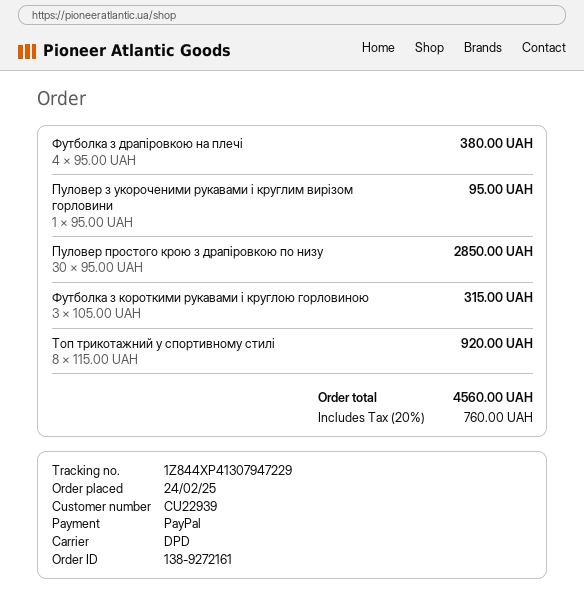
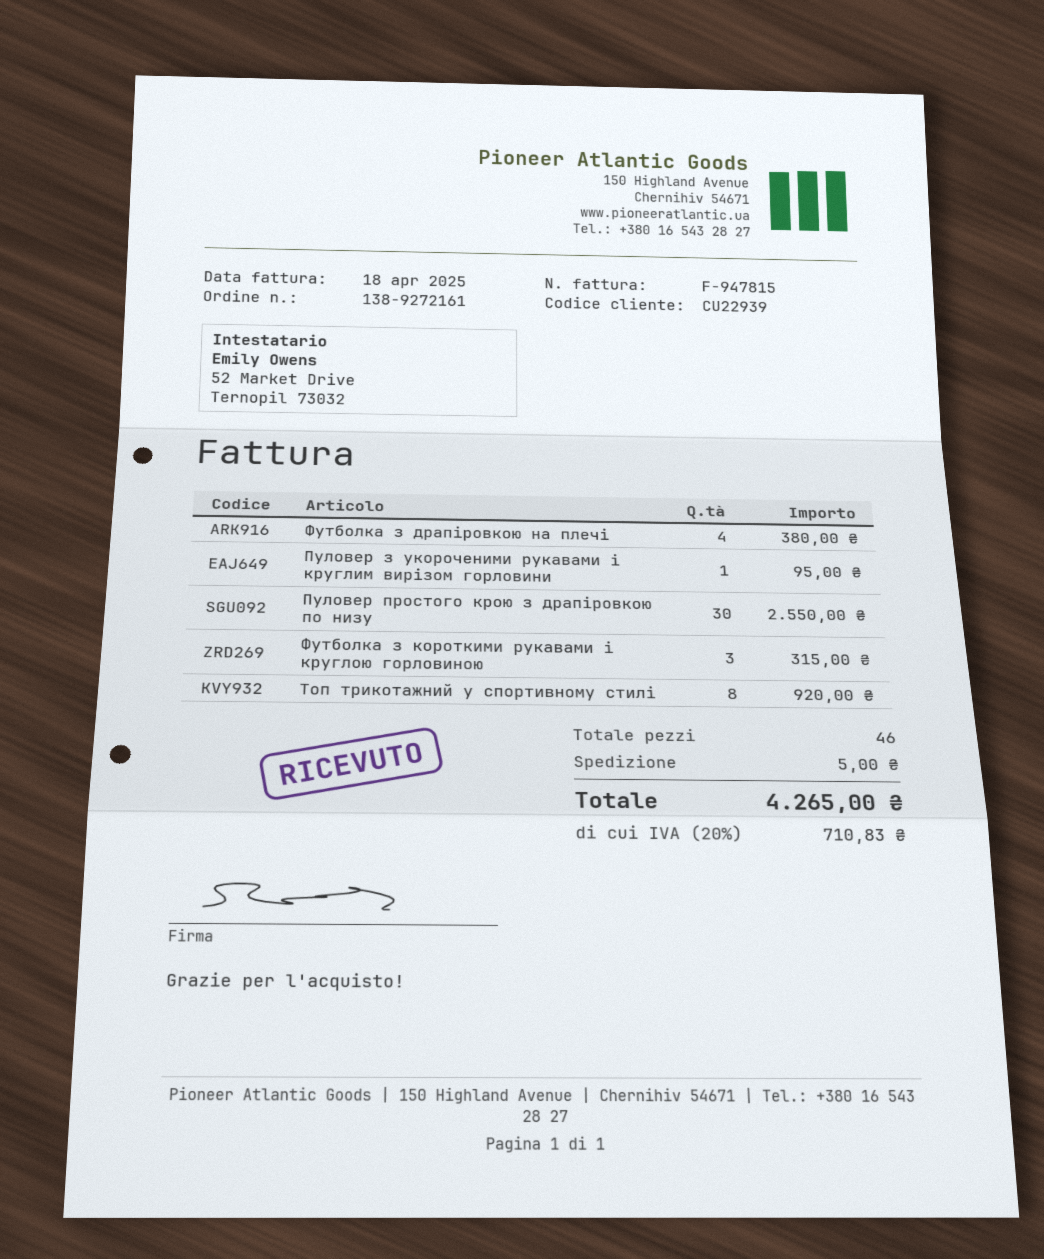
Пуловер простого крою з драпіровкою по низу: 30 for 2850.00 -> 30 for 2550.00
shipping: none -> 5.00
tax: 20% = 760.00 -> 20% = 710.83
total: 4560.00 -> 4265.00

